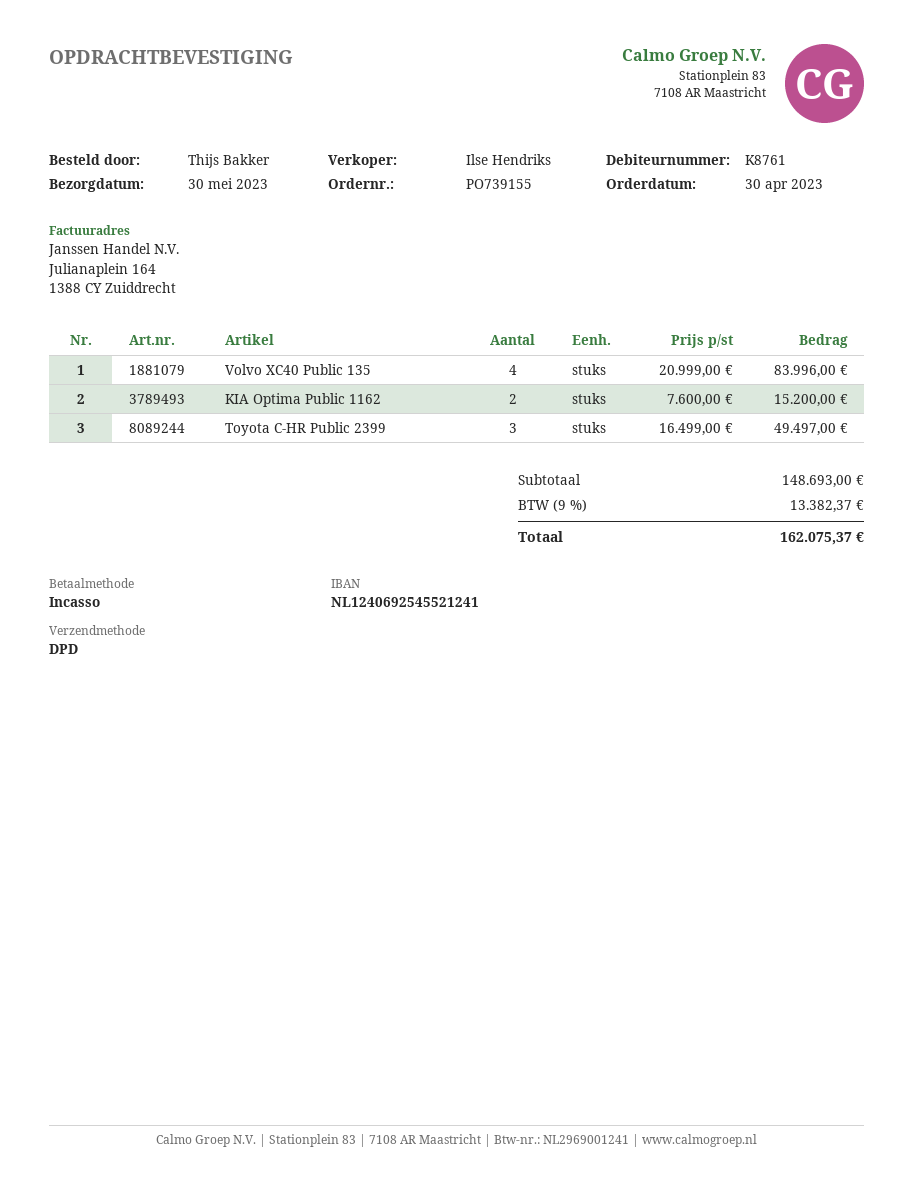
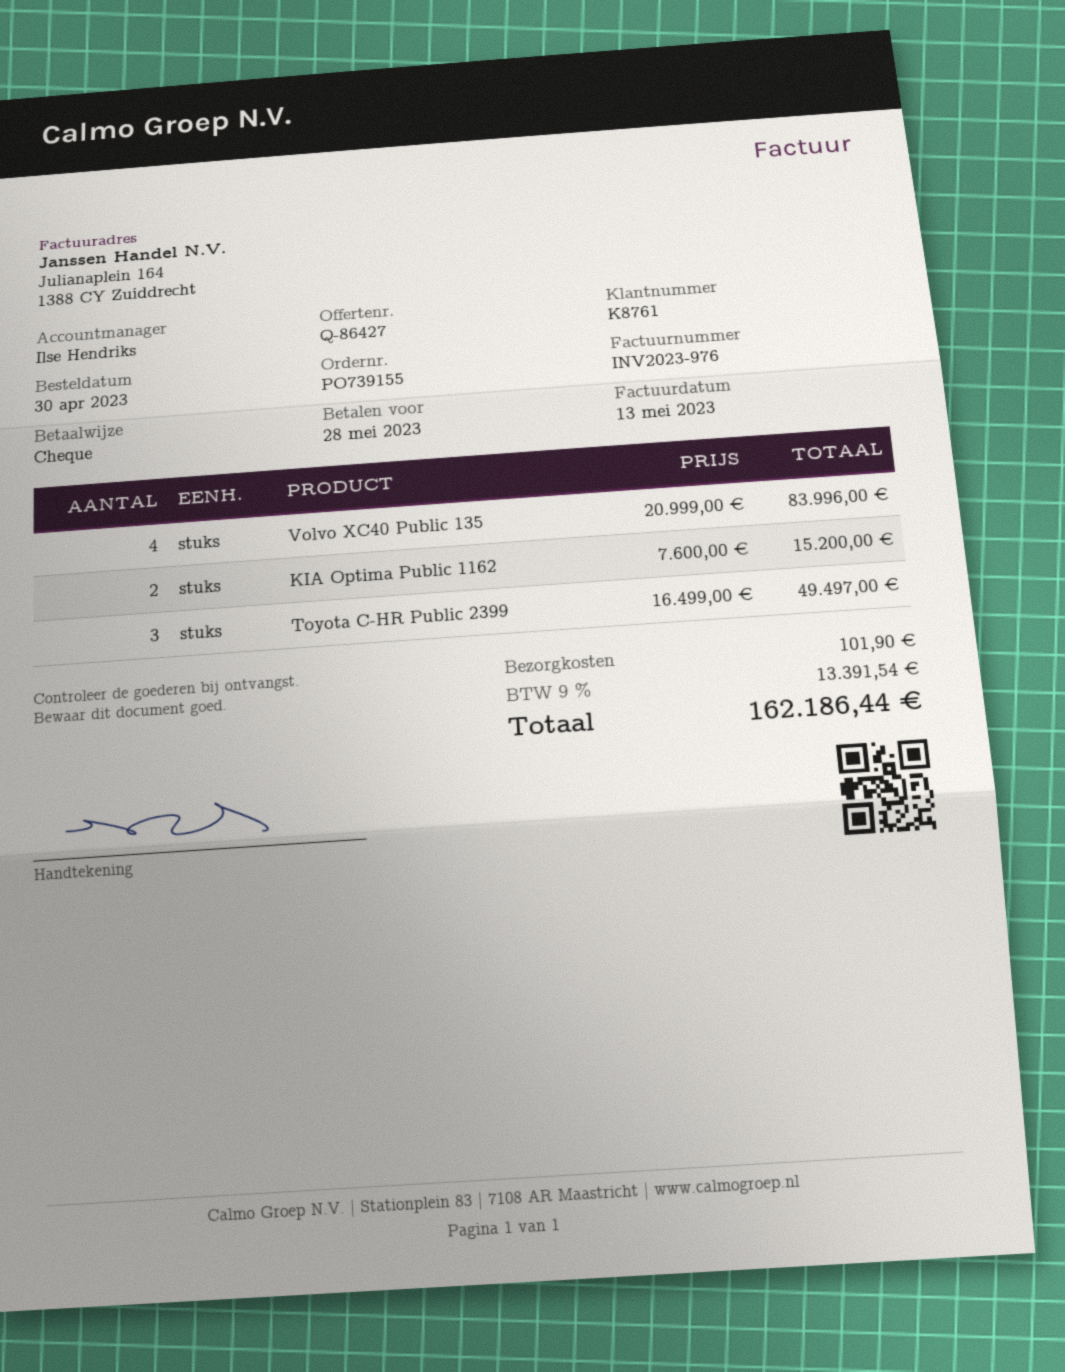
payment method: direct debit -> cheque
shipping: none -> 101.90
tax: 9% = 13382.37 -> 9% = 13391.54
total: 162075.37 -> 162186.44

